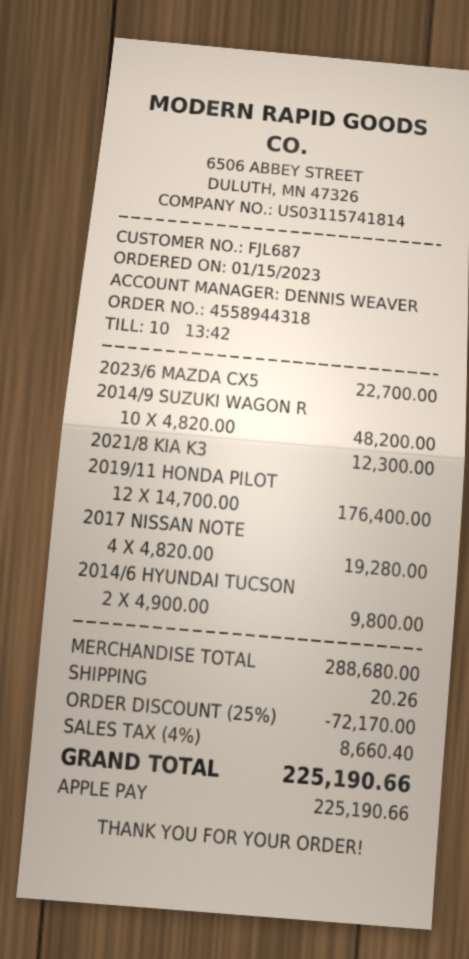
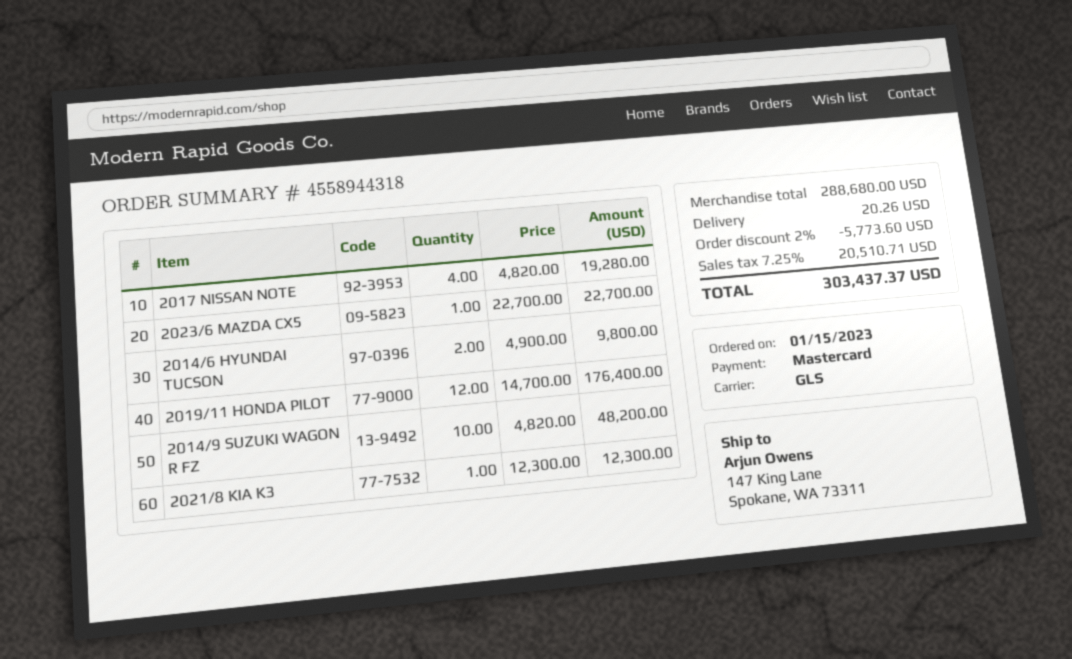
payment method: Apple Pay -> Mastercard
discount: 25% = 72170.00 -> 2% = 5773.60
tax: 4% = 8660.40 -> 7.25% = 20510.71
total: 225190.66 -> 303437.37

